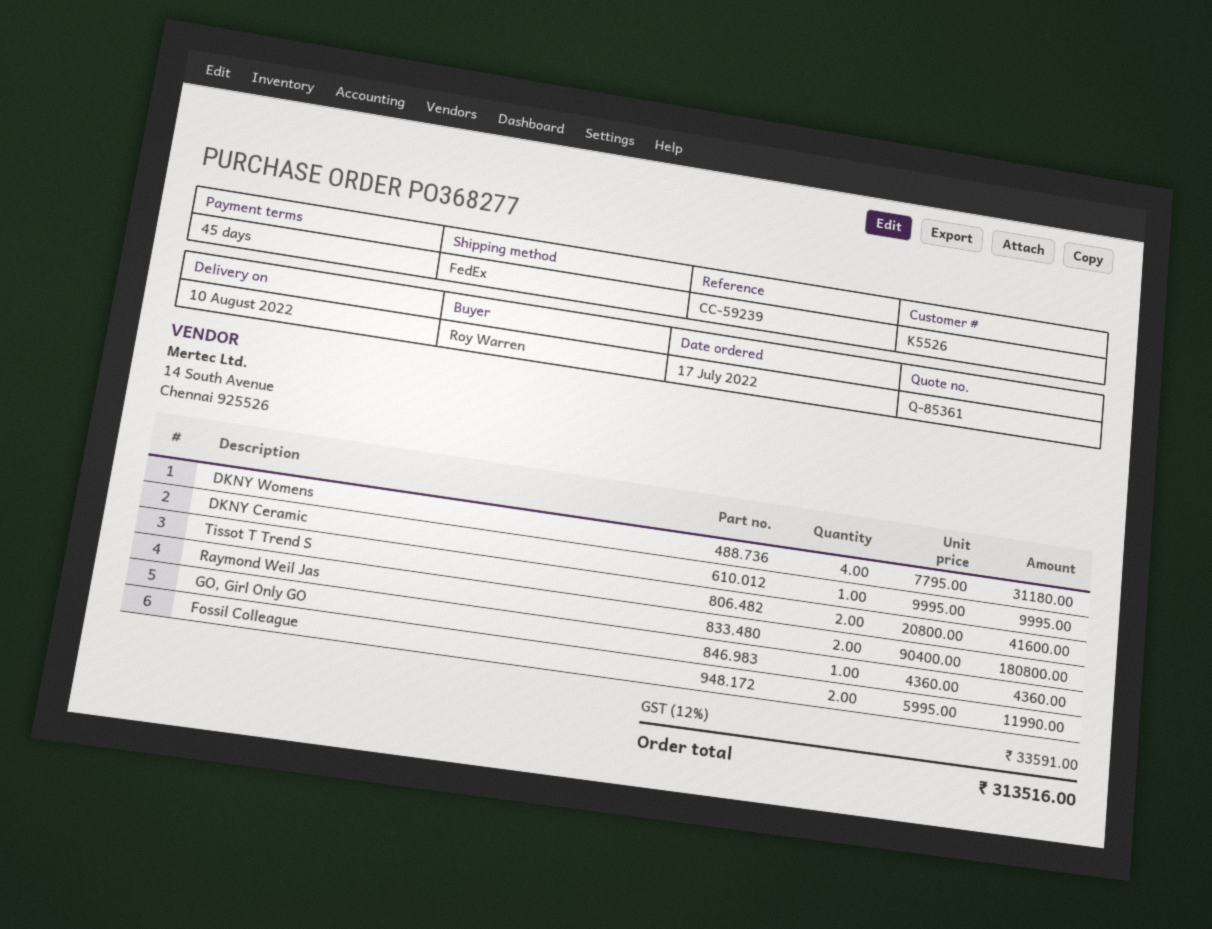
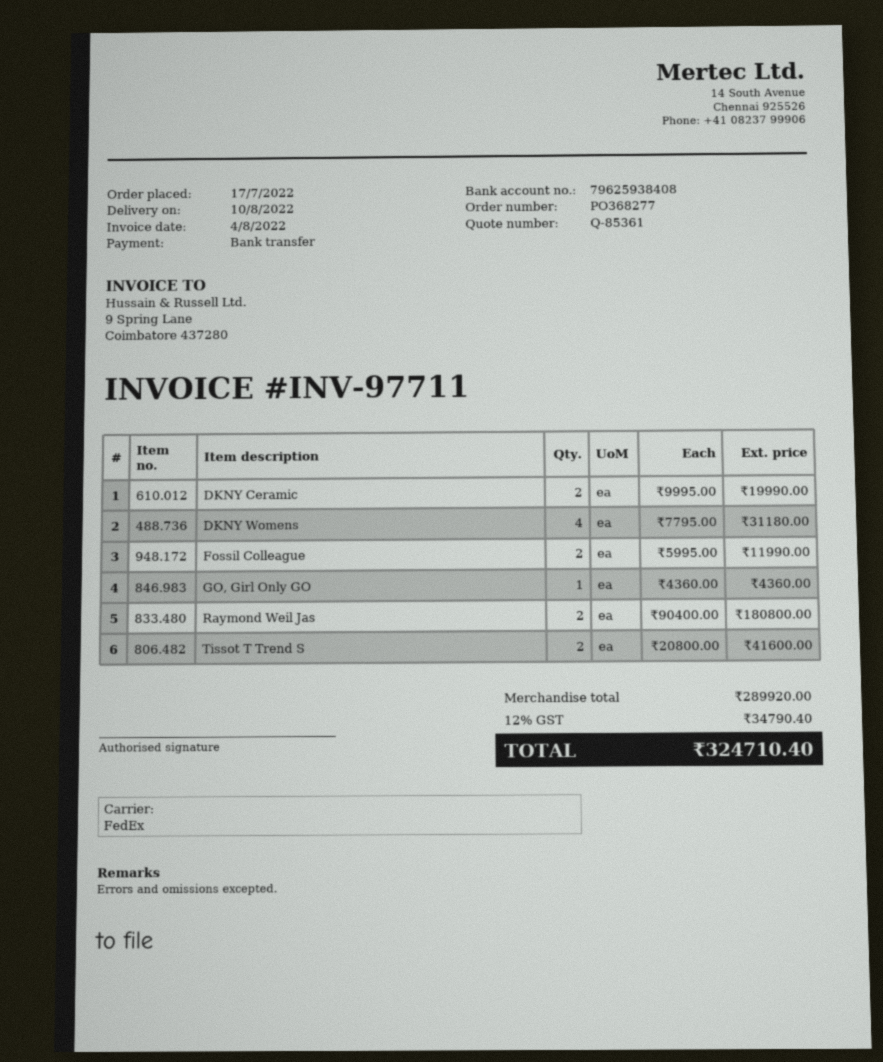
DKNY Ceramic: 1 x 9995.00 = 9995.00 -> 2 x 9995.00 = 19990.00
tax: 12% = 33591.00 -> 12% = 34790.40
total: 313516.00 -> 324710.40

